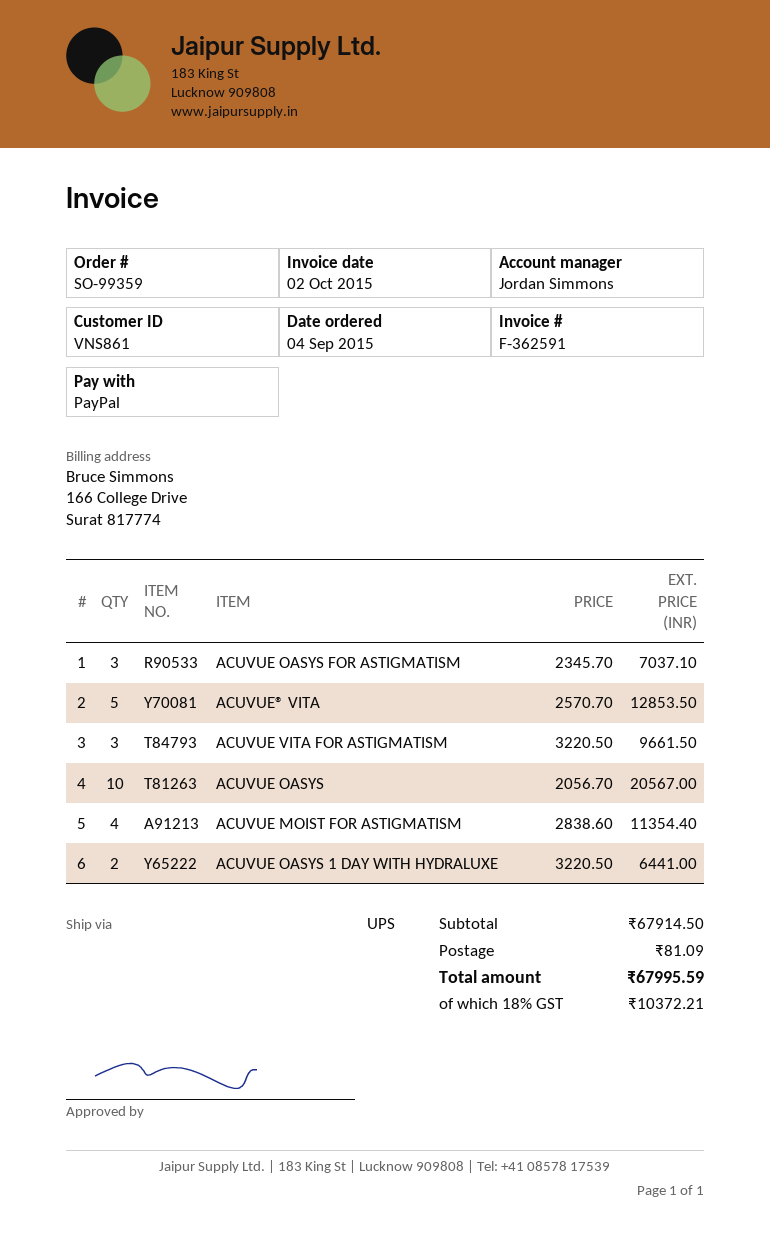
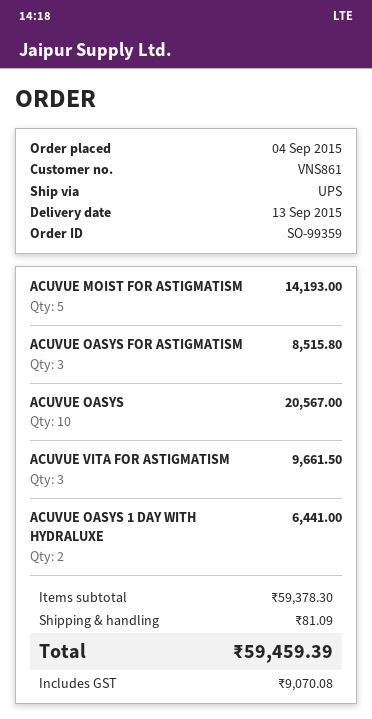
ACUVUE OASYS FOR ASTIGMATISM: 3 for 7037.10 -> 3 for 8515.80
ACUVUE® VITA: 5 for 12853.50 -> none
ACUVUE MOIST FOR ASTIGMATISM: 4 for 11354.40 -> 5 for 14193.00
subtotal: 67914.50 -> 59378.30
tax: 10372.21 -> 9070.08
total: 67995.59 -> 59459.39

